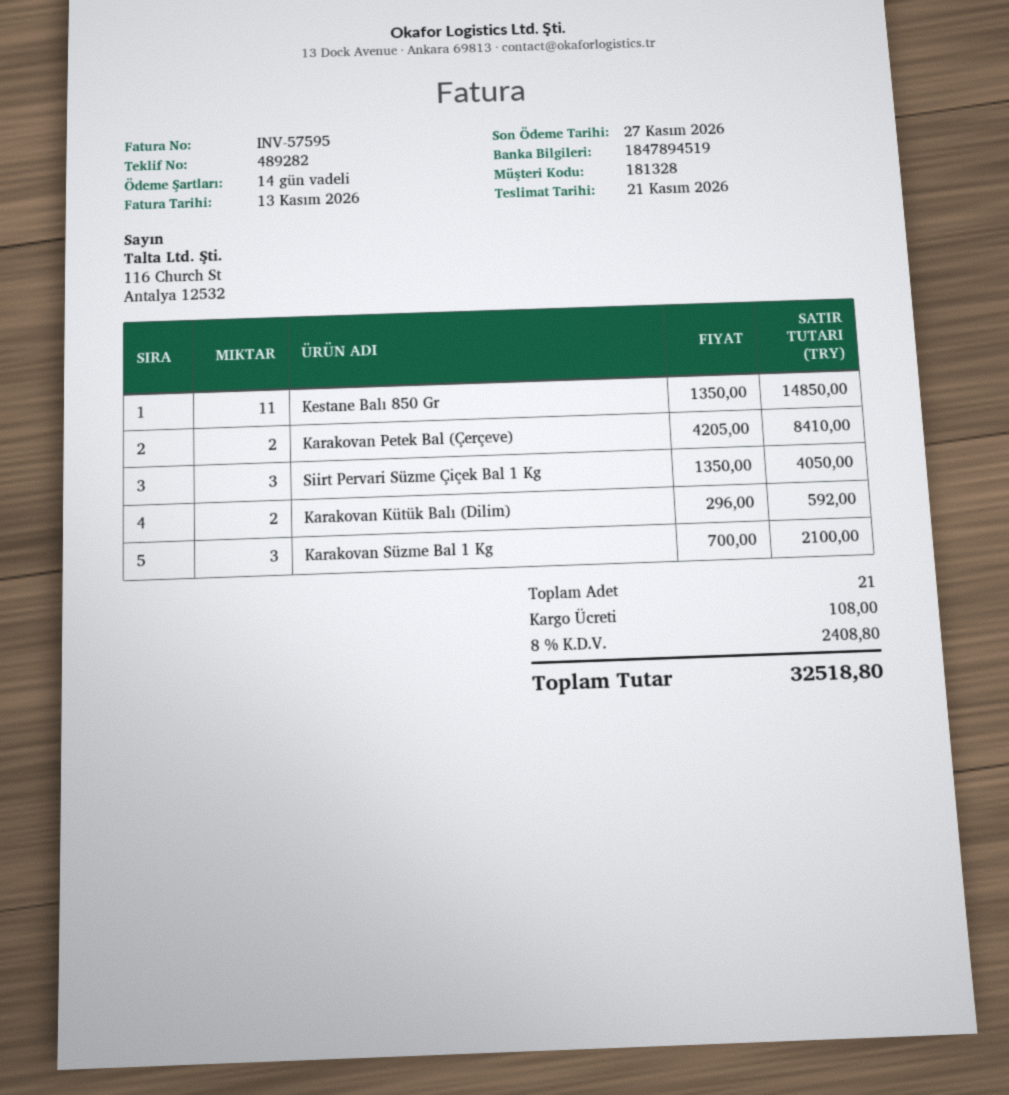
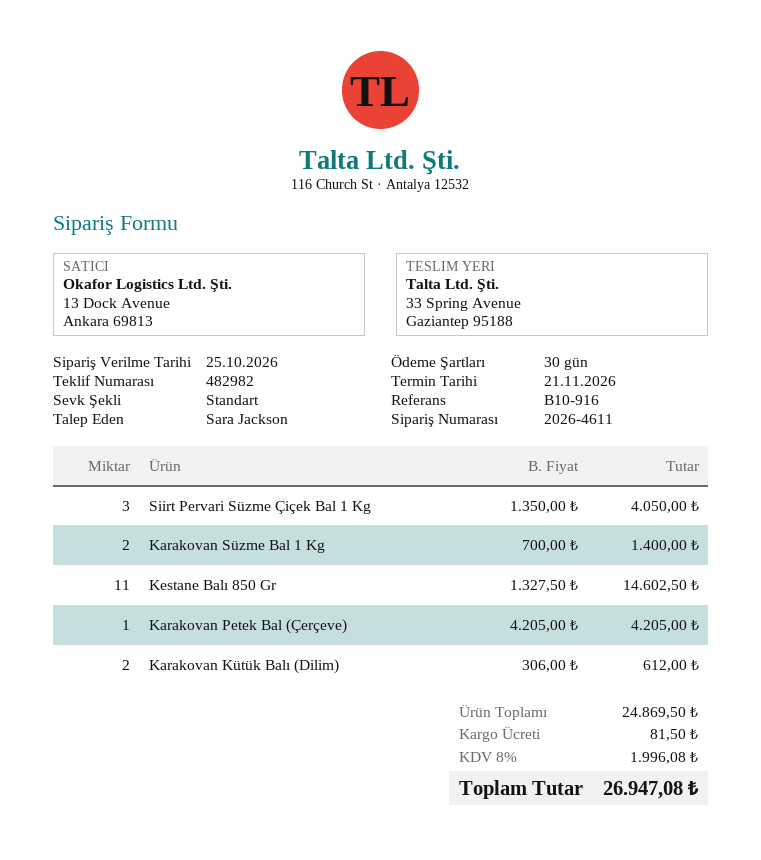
quote number: 489282 -> 482982
payment terms: 14 days -> 30 days
Kestane Balı 850 Gr: 11 x 1350.00 = 14850.00 -> 11 x 1327.50 = 14602.50
Karakovan Petek Bal (Çerçeve): 2 x 4205.00 = 8410.00 -> 1 x 4205.00 = 4205.00
Karakovan Kütük Balı (Dilim): 2 x 296.00 = 592.00 -> 2 x 306.00 = 612.00
Karakovan Süzme Bal 1 Kg: 3 x 700.00 = 2100.00 -> 2 x 700.00 = 1400.00
shipping: 108.00 -> 81.50
tax: 8% = 2408.80 -> 8% = 1996.08
total: 32518.80 -> 26947.08

